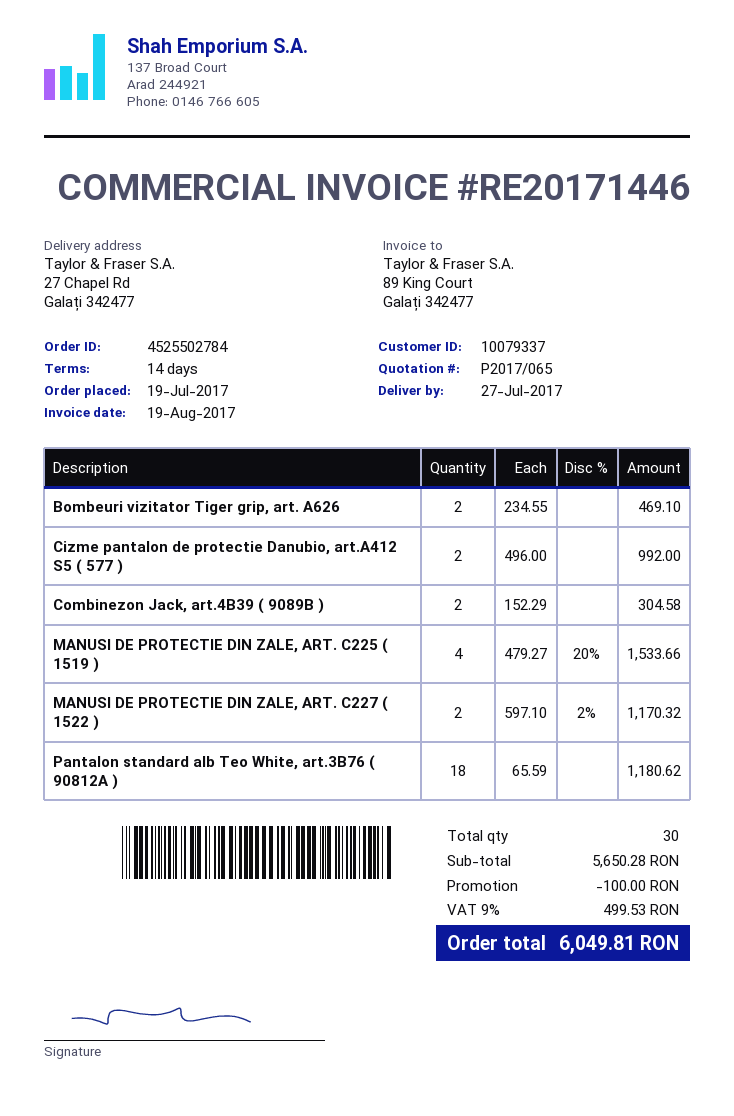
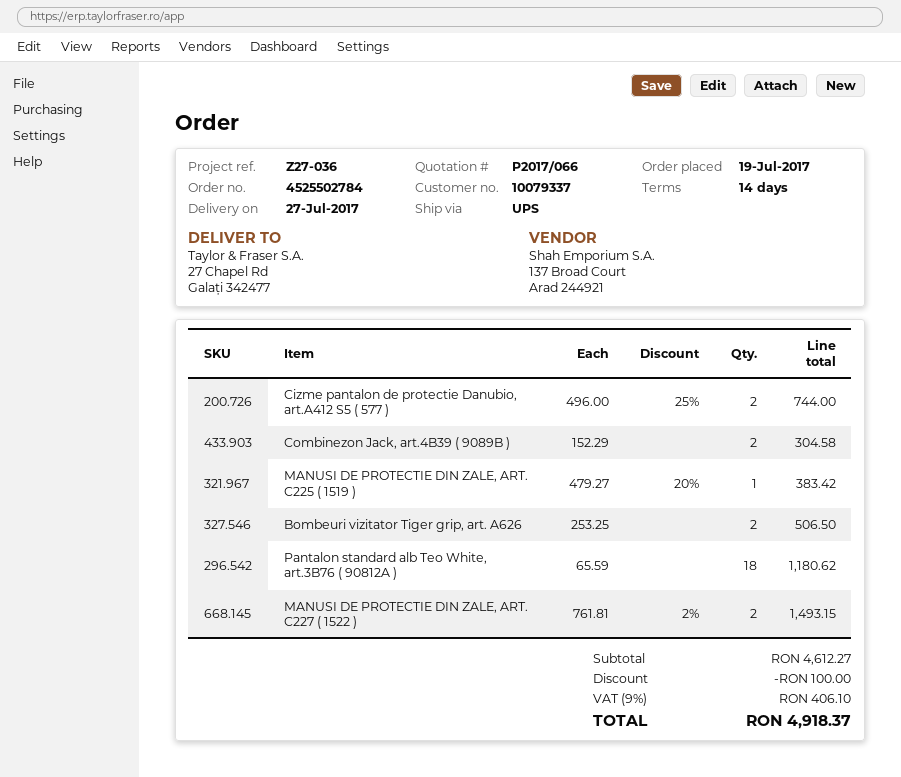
quote number: P2017/065 -> P2017/066
Bombeuri vizitator Tiger grip, art. A626: 2 x 234.55 = 469.10 -> 2 x 253.25 = 506.50
Cizme pantalon de protectie Danubio, art.A412 S5 ( 577 ): 2 x 496.00 = 992.00 -> 2 x 496.00 - 25% = 744.00
MANUSI DE PROTECTIE DIN ZALE, ART. C225 ( 1519 ): 4 x 479.27 - 20% = 1533.66 -> 1 x 479.27 - 20% = 383.42
MANUSI DE PROTECTIE DIN ZALE, ART. C227 ( 1522 ): 2 x 597.10 - 2% = 1170.32 -> 2 x 761.81 - 2% = 1493.15
subtotal: 5650.28 -> 4612.27
tax: 9% = 499.53 -> 9% = 406.10
total: 6049.81 -> 4918.37

